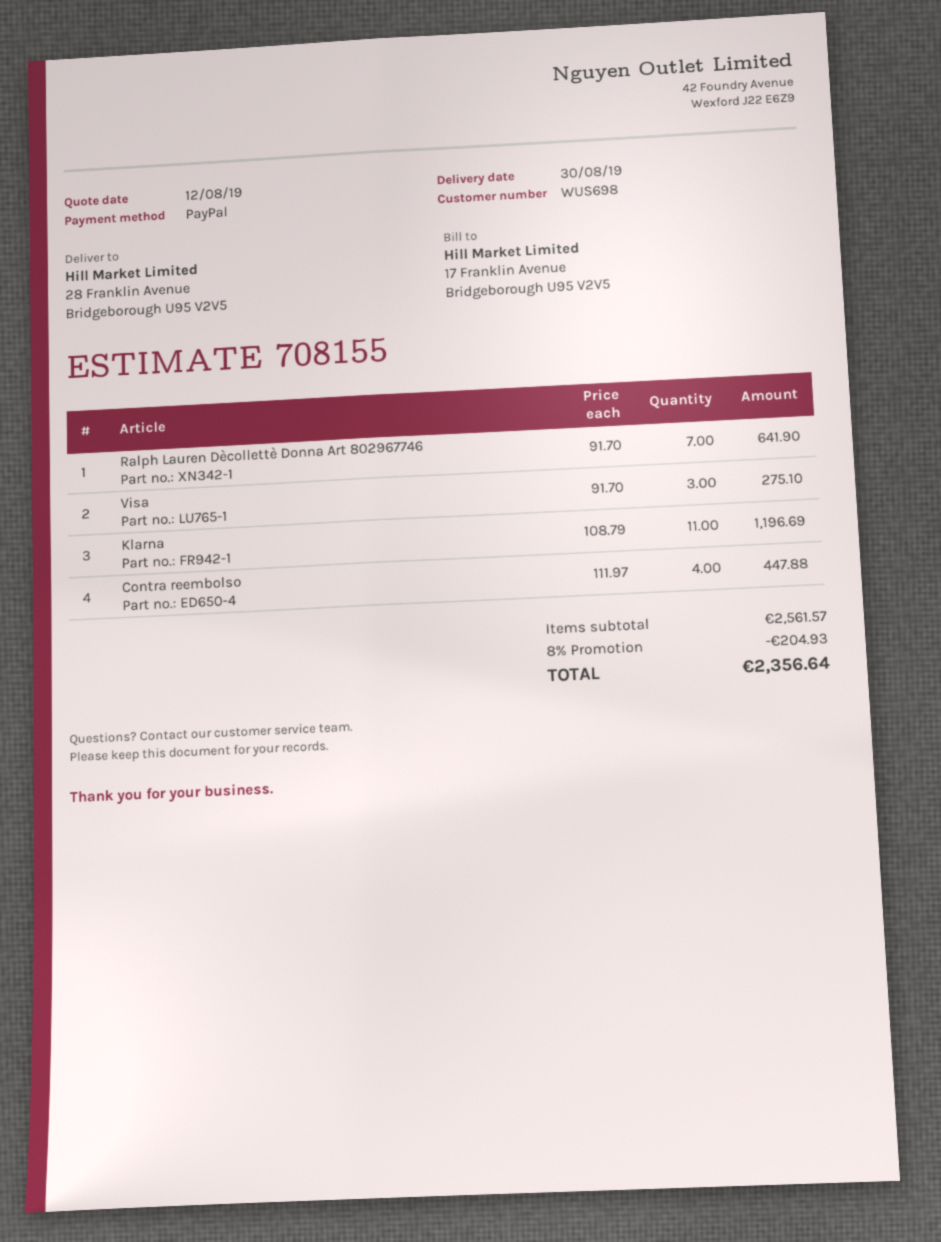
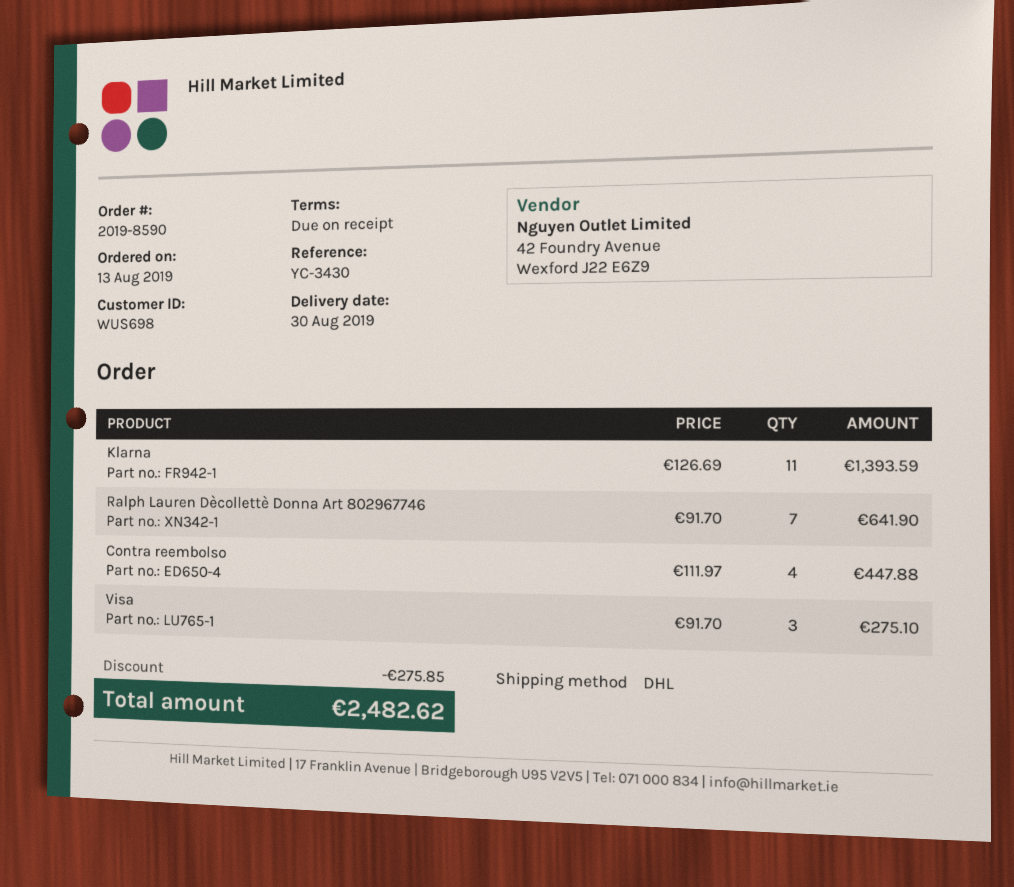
Klarna: 11 x 108.79 = 1196.69 -> 11 x 126.69 = 1393.59
discount: 204.93 -> 275.85
total: 2356.64 -> 2482.62

